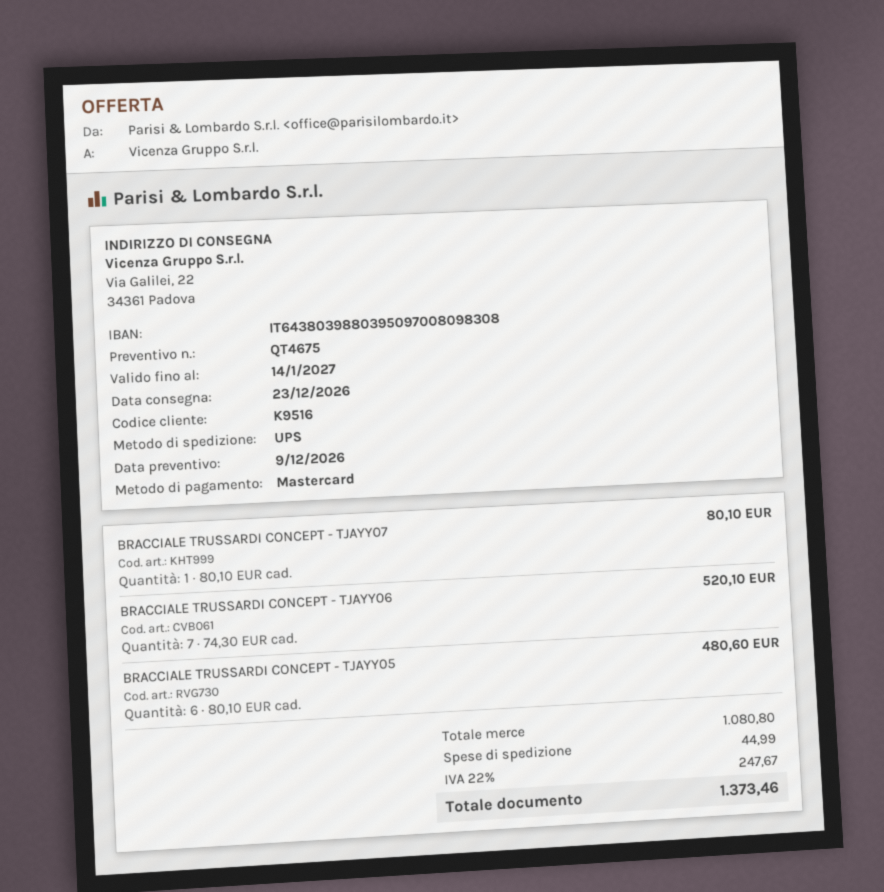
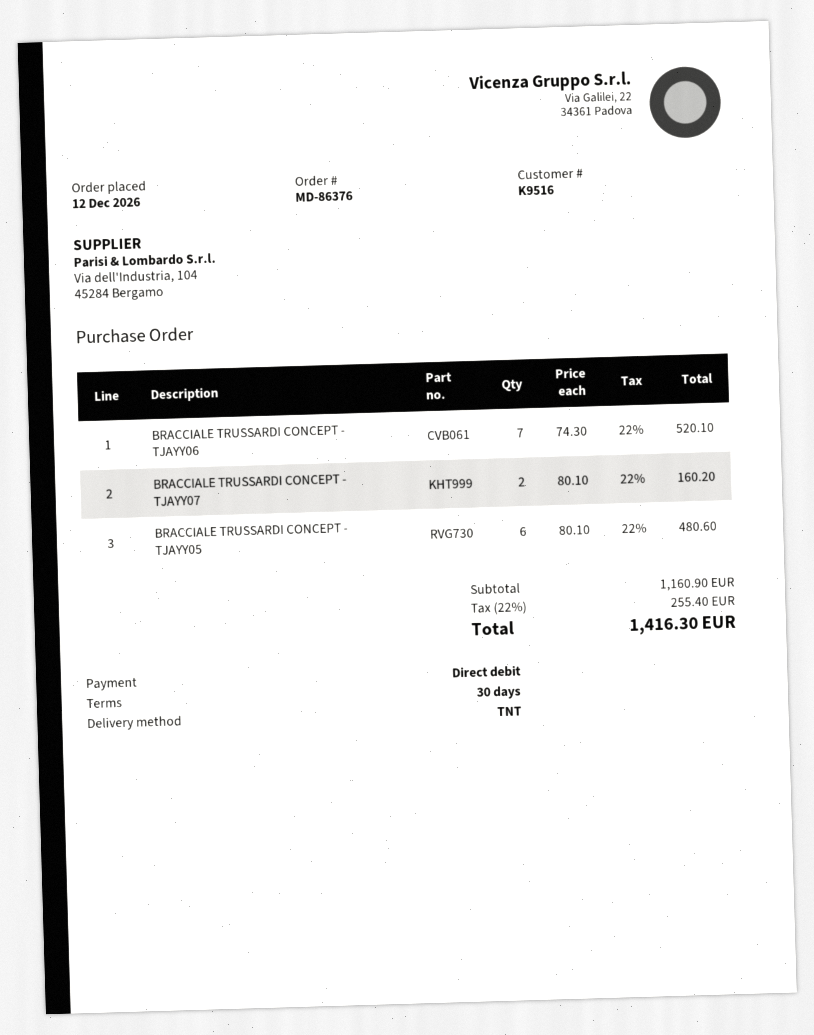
payment method: Mastercard -> direct debit
shipping method: UPS -> TNT
BRACCIALE TRUSSARDI CONCEPT - TJAYY07: 1 x 80.10 = 80.10 -> 2 x 80.10 = 160.20
subtotal: 1080.80 -> 1160.90
shipping: 44.99 -> none
tax: 22% = 247.67 -> 22% = 255.40
total: 1373.46 -> 1416.30

